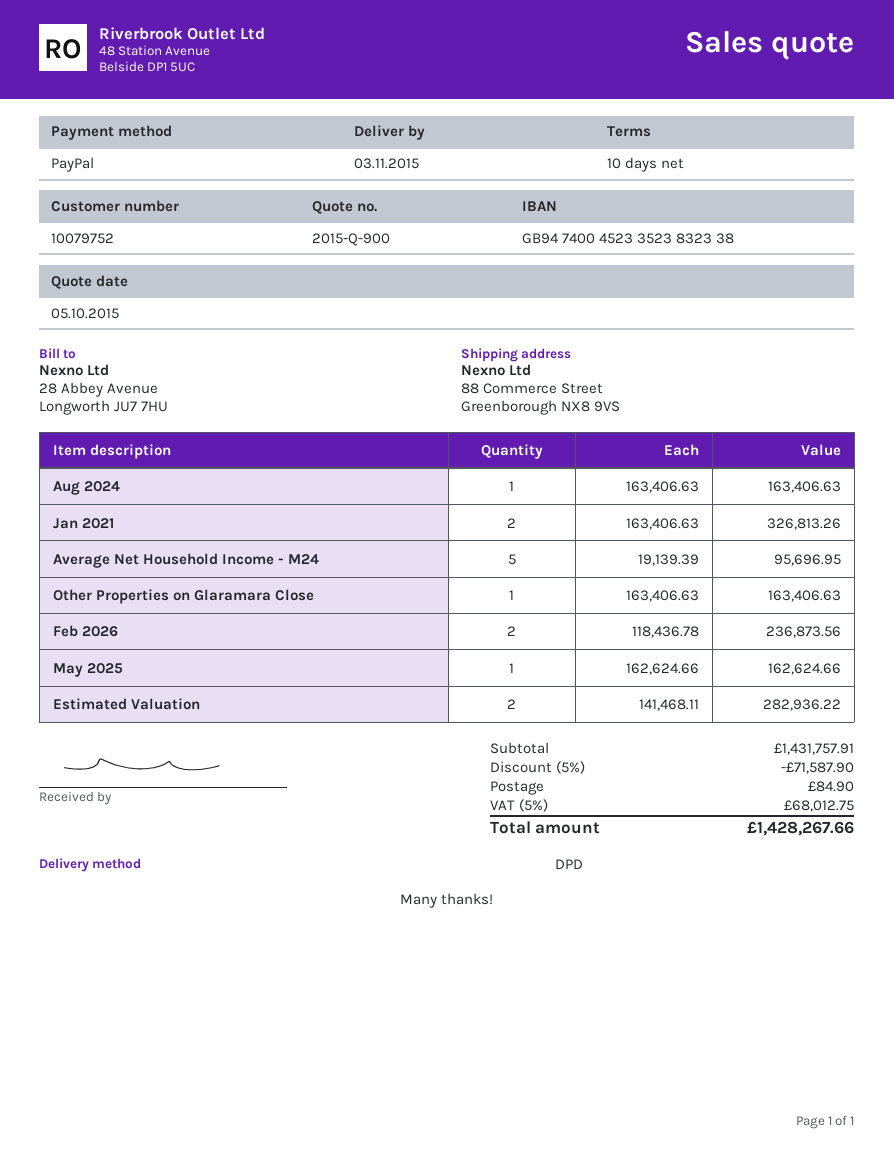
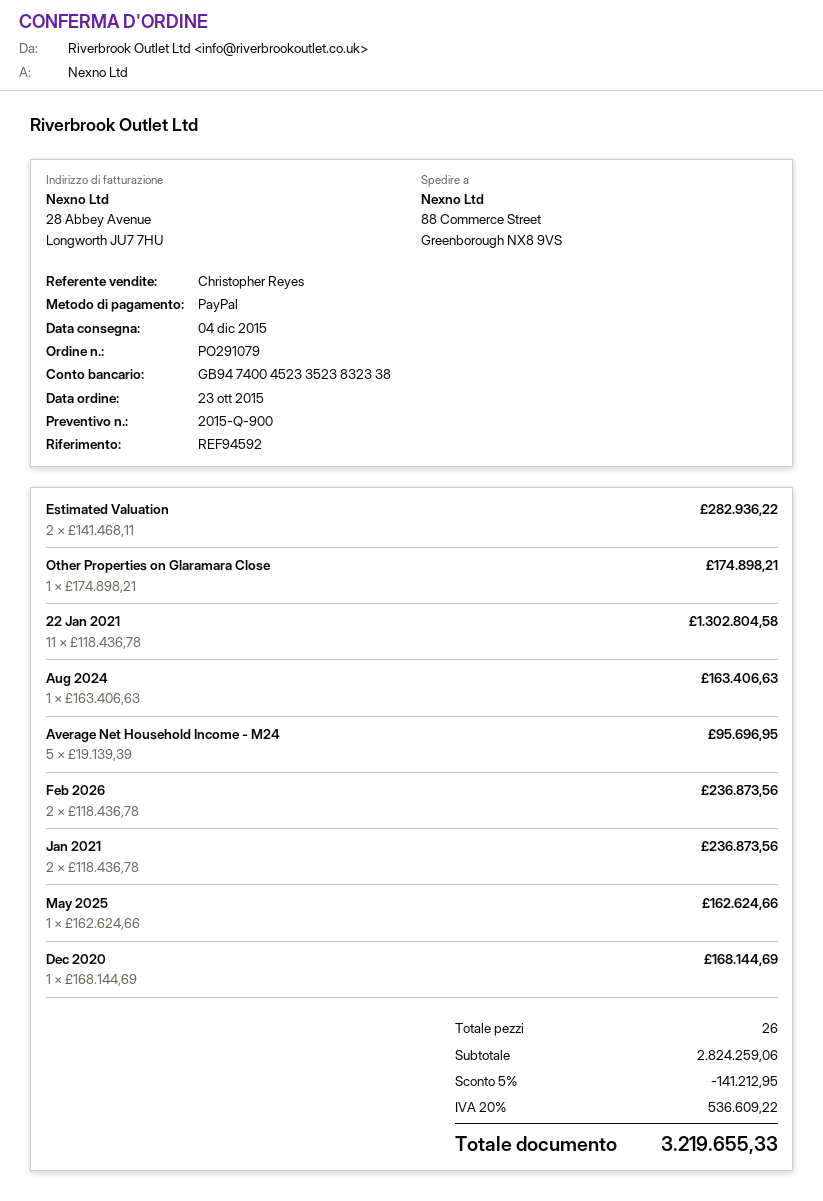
delivery date: 2015-11-03 -> 2015-12-04
Jan 2021: 2 x 163406.63 = 326813.26 -> 2 x 118436.78 = 236873.56
Other Properties on Glaramara Close: 1 x 163406.63 = 163406.63 -> 1 x 174898.21 = 174898.21
22 Jan 2021: none -> 11 x 118436.78 = 1302804.58
Dec 2020: none -> 1 x 168144.69 = 168144.69
subtotal: 1431757.91 -> 2824259.06
discount: 5% = 71587.90 -> 5% = 141212.95
shipping: 84.90 -> none
tax: 5% = 68012.75 -> 20% = 536609.22
total: 1428267.66 -> 3219655.33

